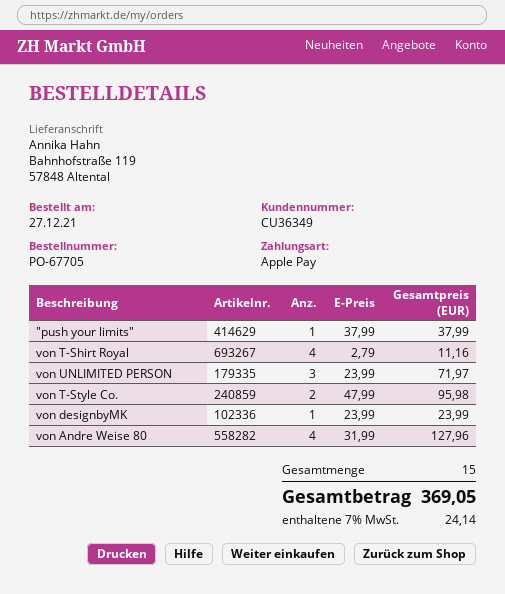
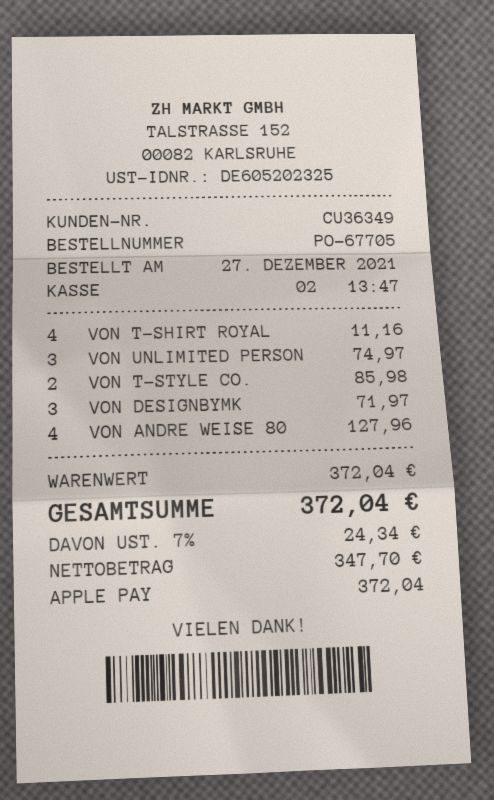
"push your limits": 1 for 37.99 -> none
von UNLIMITED PERSON: 3 for 71.97 -> 3 for 74.97
von T-Style Co.: 2 for 95.98 -> 2 for 85.98
von designbyMK: 1 for 23.99 -> 3 for 71.97
tax: 7% = 24.14 -> 7% = 24.34
total: 369.05 -> 372.04

